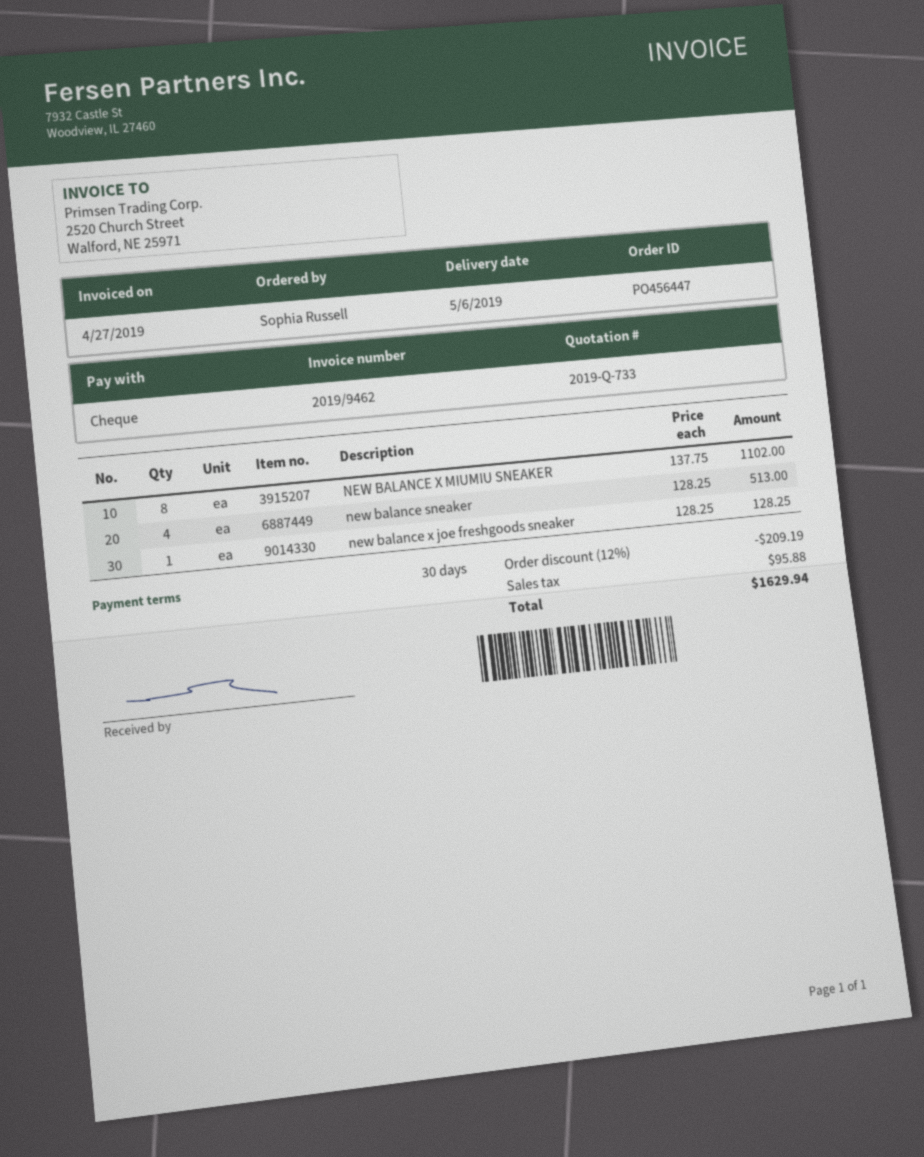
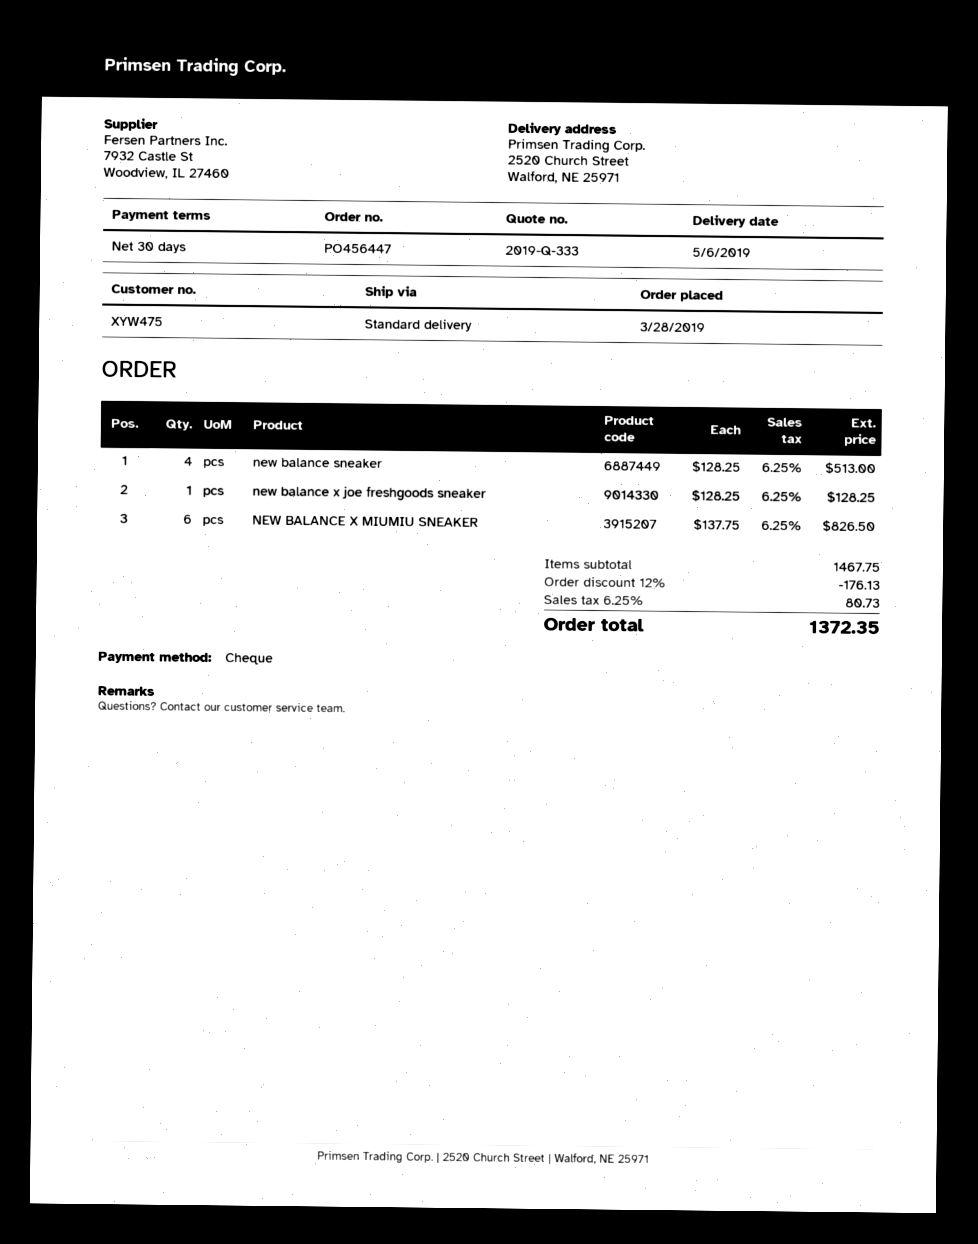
quote number: 2019-Q-733 -> 2019-Q-333
NEW BALANCE X MIUMIU SNEAKER: 8 x 137.75 = 1102.00 -> 6 x 137.75 = 826.50
discount: 12% = 209.19 -> 12% = 176.13
tax: 95.88 -> 80.73
total: 1629.94 -> 1372.35

